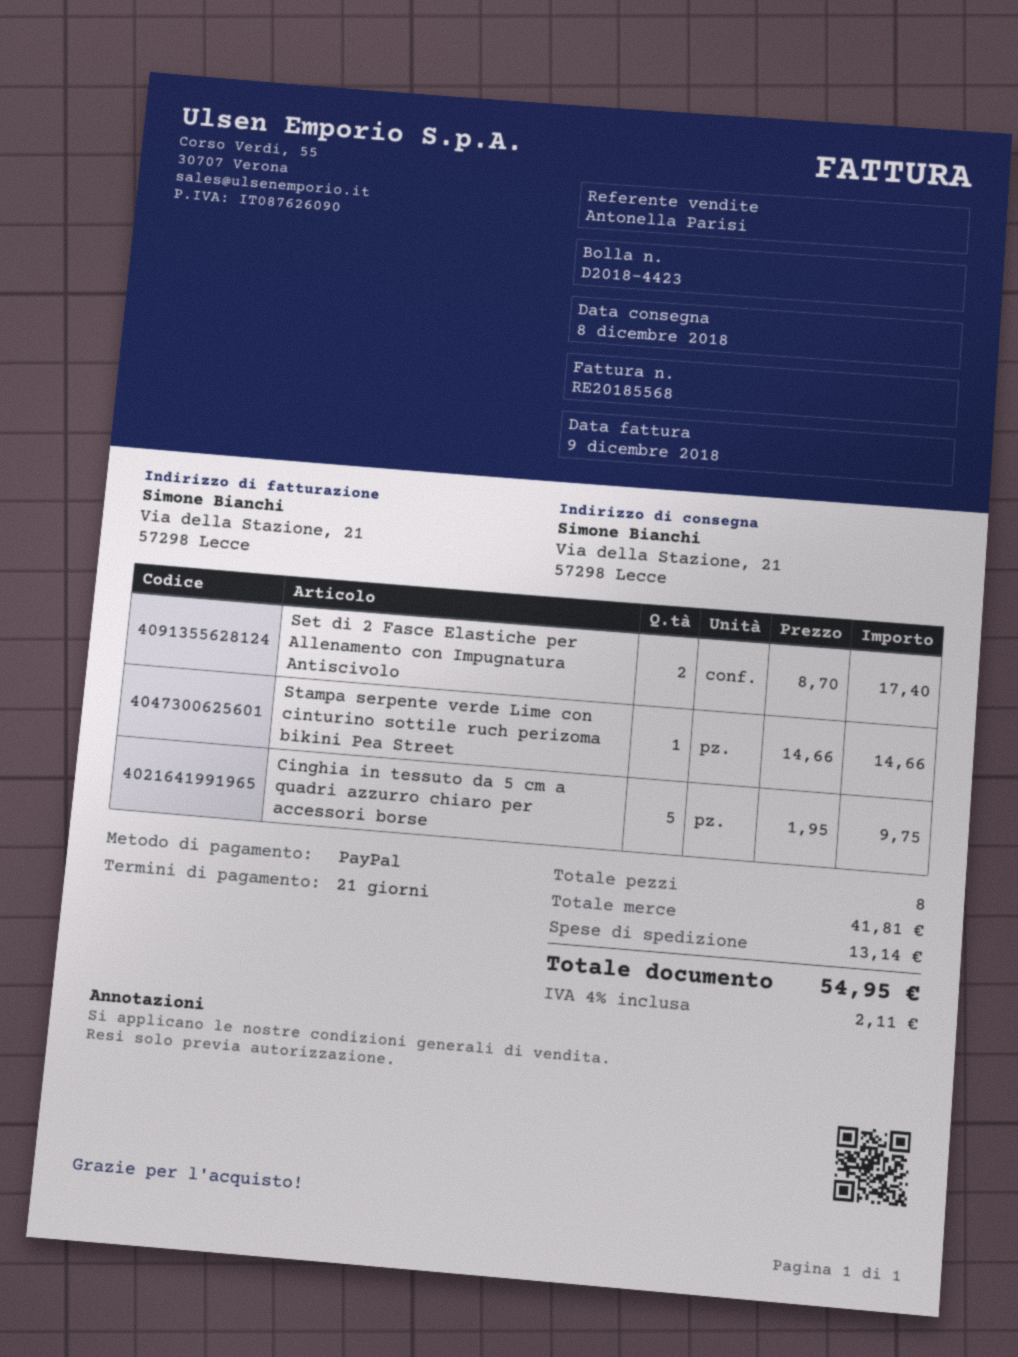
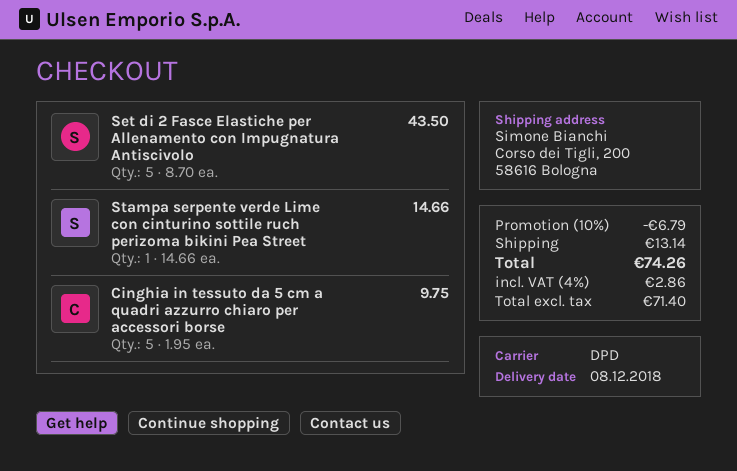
ship to: Via della Stazione, 21, 57298 Lecce -> Corso dei Tigli, 200, 58616 Bologna
Set di 2 Fasce Elastiche per Allenamento con Impugnatura Antiscivolo: 2 x 8.70 = 17.40 -> 5 x 8.70 = 43.50
discount: none -> 10% = 6.79
tax: 4% = 2.11 -> 4% = 2.86
total: 54.95 -> 74.26

